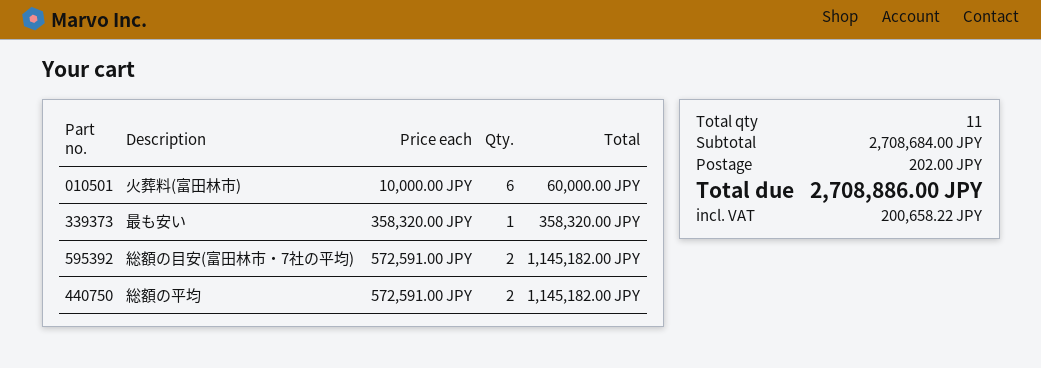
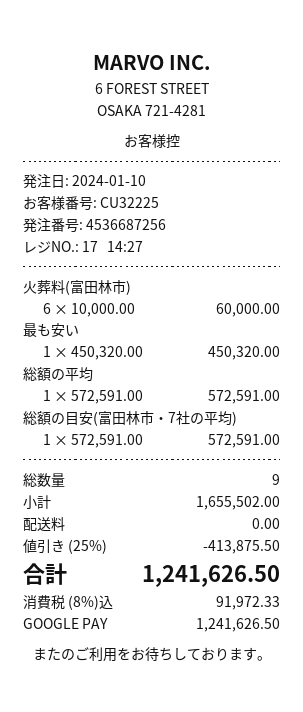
最も安い: 1 x 358320.00 = 358320.00 -> 1 x 450320.00 = 450320.00
総額の目安(富田林市・7社の平均): 2 x 572591.00 = 1145182.00 -> 1 x 572591.00 = 572591.00
総額の平均: 2 x 572591.00 = 1145182.00 -> 1 x 572591.00 = 572591.00
total quantity: 11 -> 9
subtotal: 2708684.00 -> 1655502.00
discount: none -> 25% = 413875.50
shipping: 202.00 -> 0.00
tax: 200658.22 -> 91972.33
total: 2708886.00 -> 1241626.50

